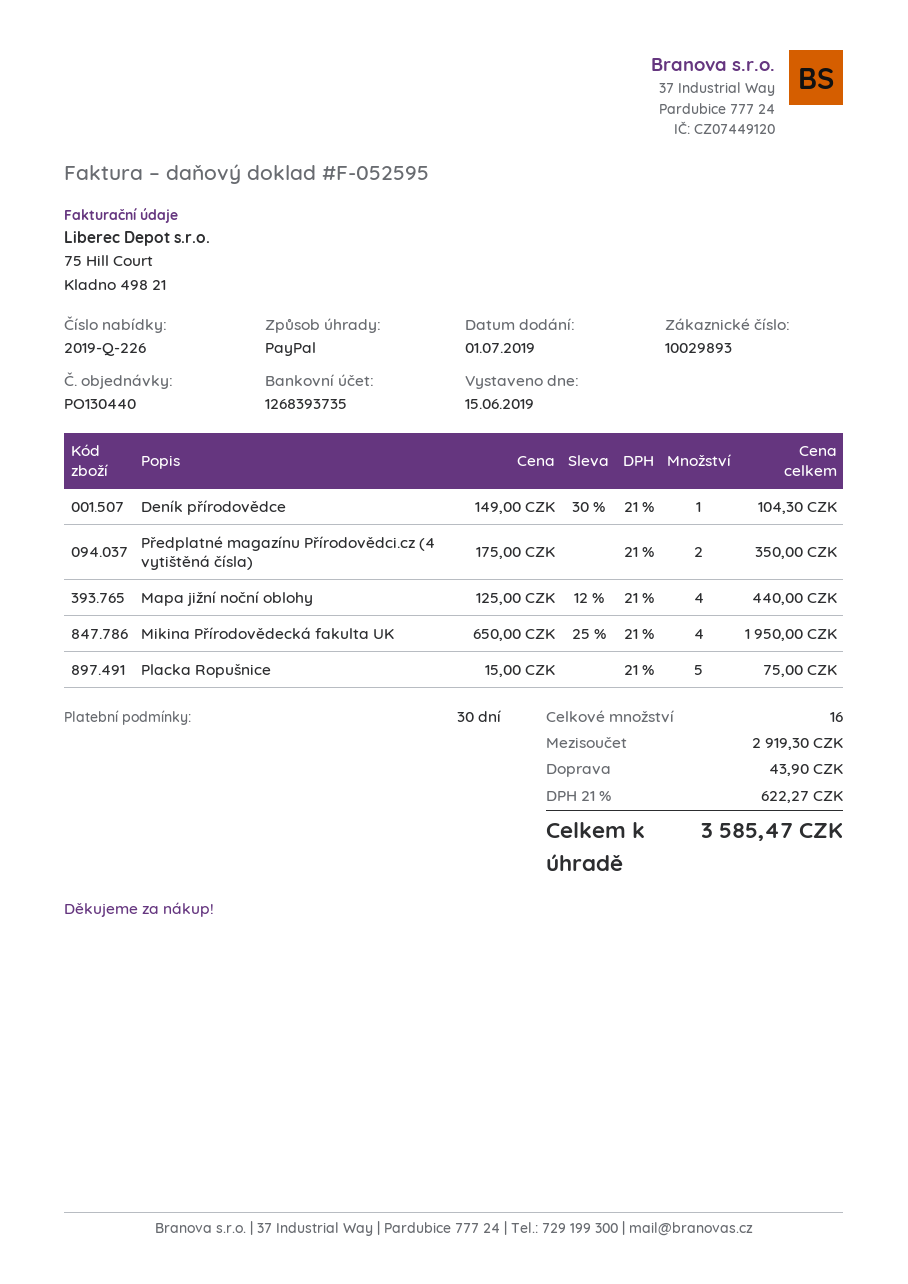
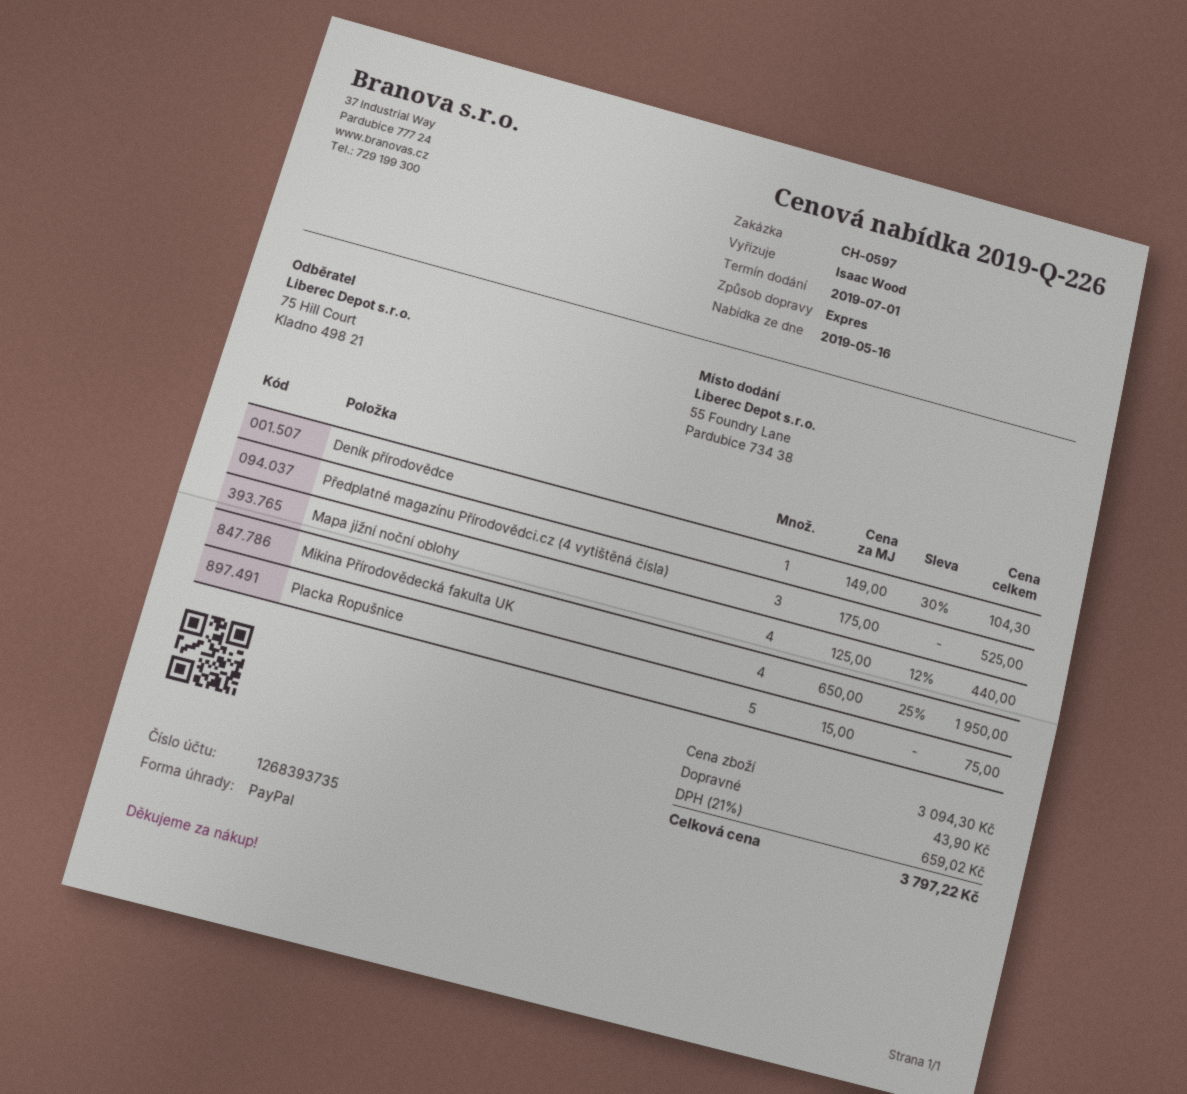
Předplatné magazínu Přírodovědci.cz (4 vytištěná čísla): 2 x 175.00 = 350.00 -> 3 x 175.00 = 525.00
subtotal: 2919.30 -> 3094.30
tax: 21% = 622.27 -> 21% = 659.02
total: 3585.47 -> 3797.22

